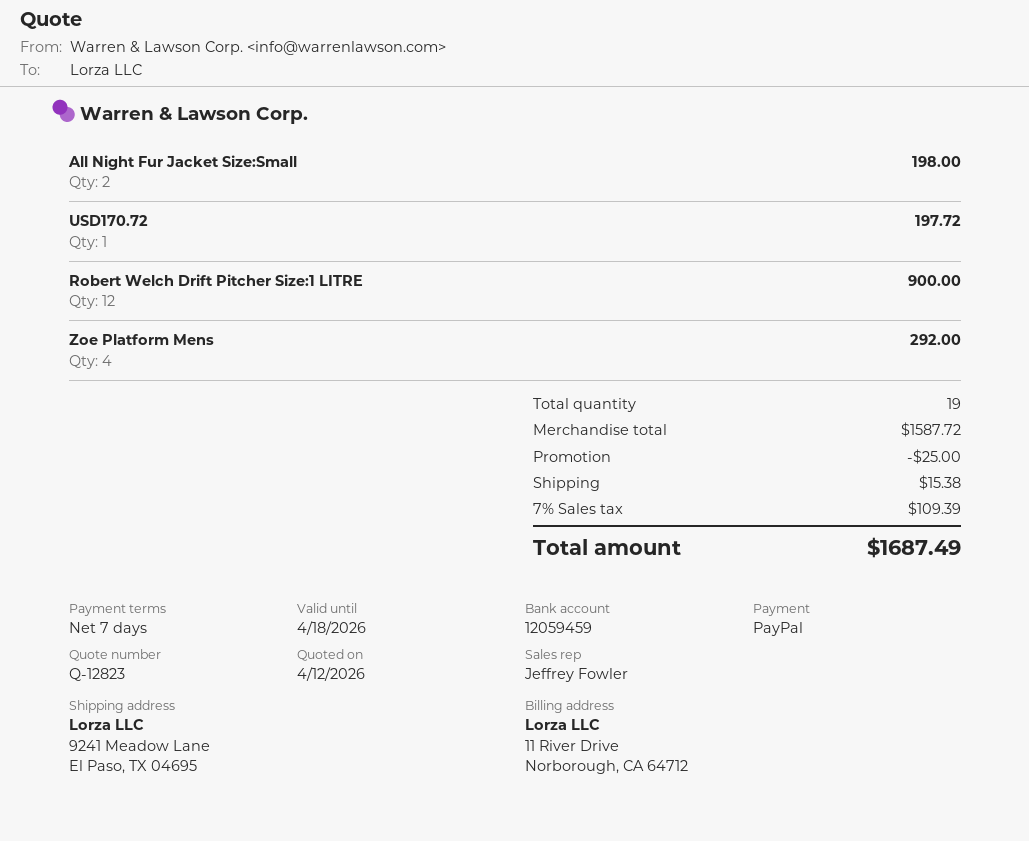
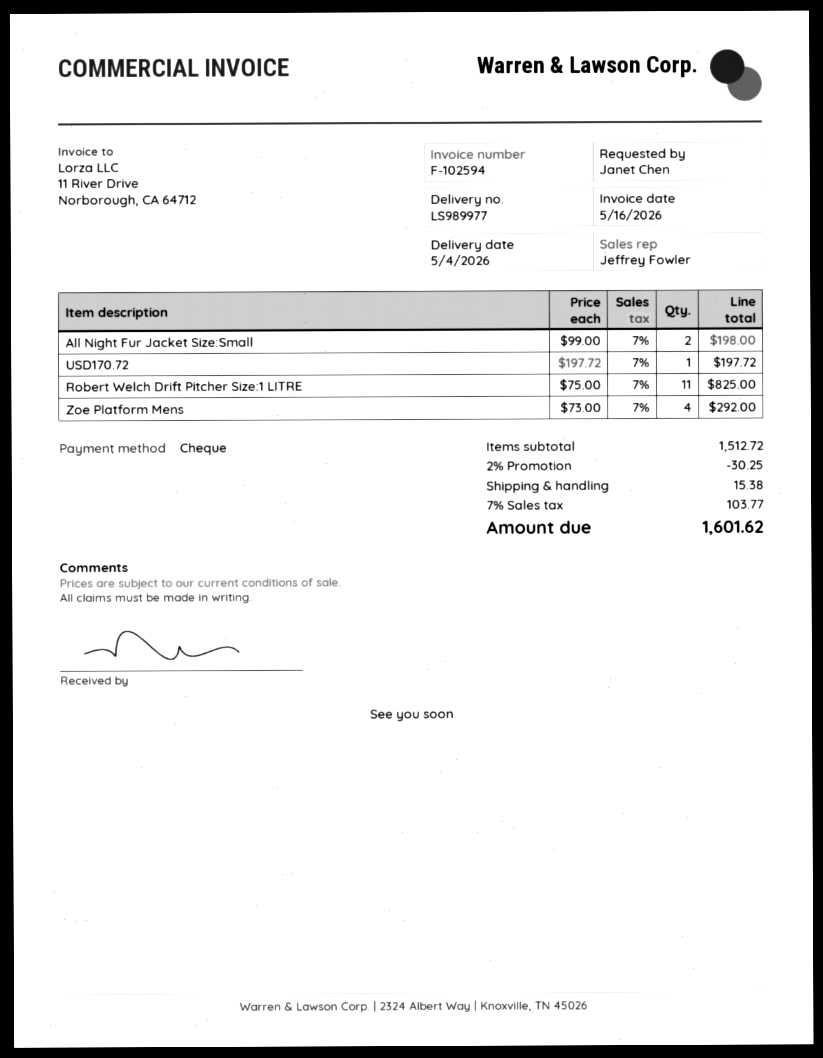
payment method: PayPal -> cheque
Robert Welch Drift Pitcher Size:1 LITRE: 12 for 900.00 -> 11 for 825.00
subtotal: 1587.72 -> 1512.72
discount: 25.00 -> 30.25
tax: 7% = 109.39 -> 7% = 103.77
total: 1687.49 -> 1601.62

